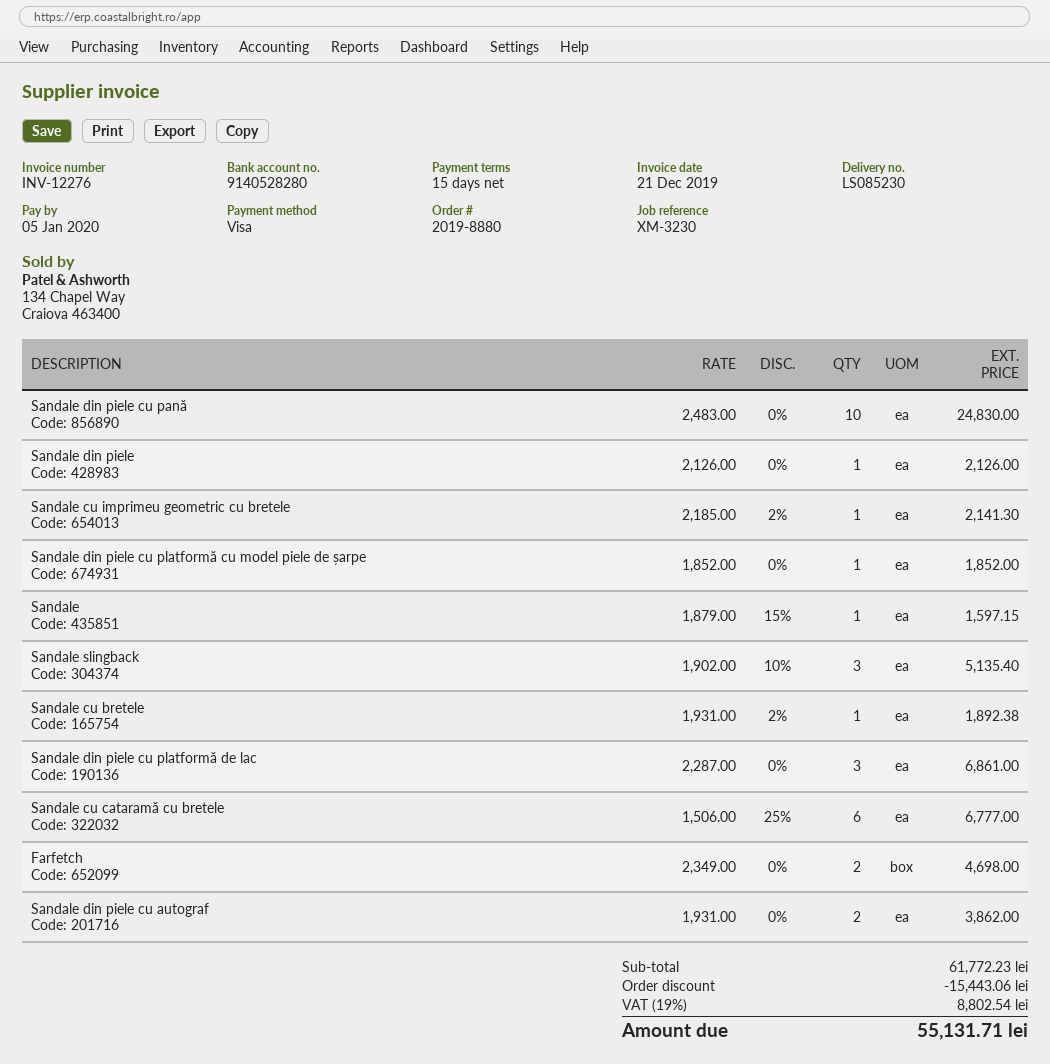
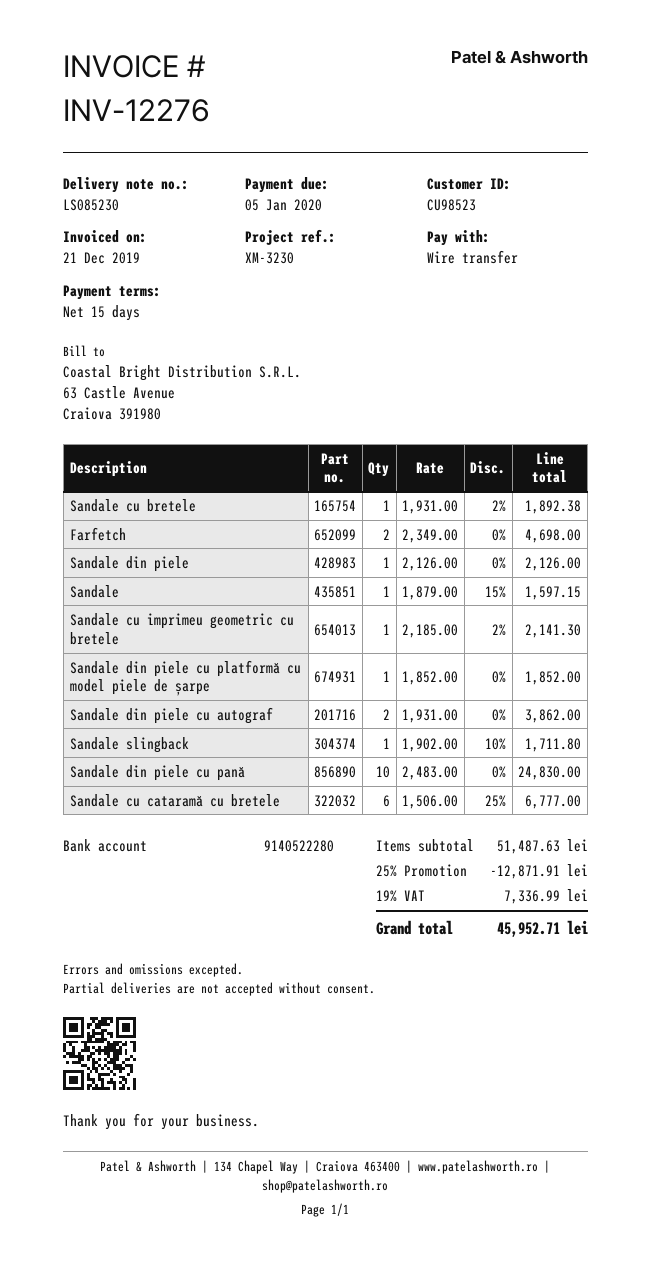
payment method: Visa -> bank transfer
bank account: 9140528280 -> 9140522280
Sandale slingback: 3 x 1902.00 - 10% = 5135.40 -> 1 x 1902.00 - 10% = 1711.80
Sandale din piele cu platformă de lac: 3 x 2287.00 = 6861.00 -> none
subtotal: 61772.23 -> 51487.63
discount: 15443.06 -> 12871.91
tax: 19% = 8802.54 -> 19% = 7336.99
total: 55131.71 -> 45952.71

